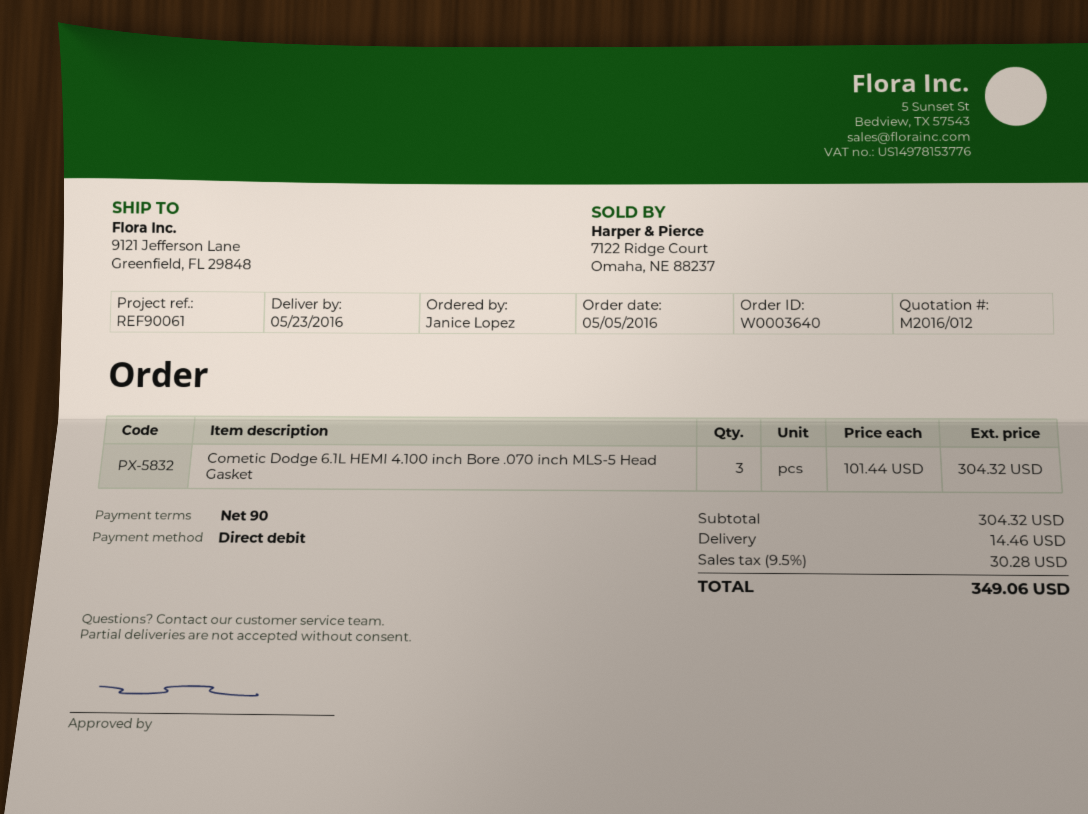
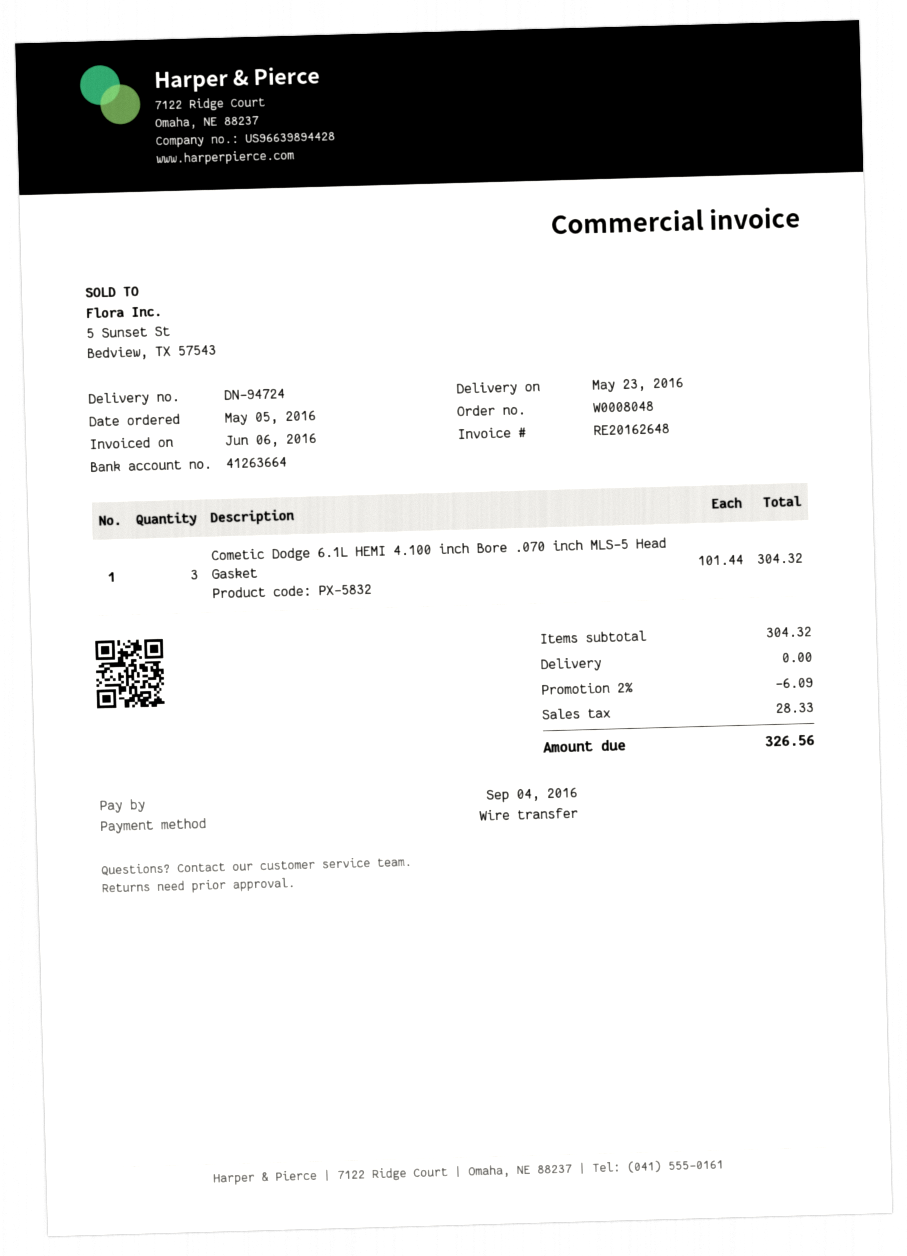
order number: W0003640 -> W0008048
payment method: direct debit -> bank transfer
discount: none -> 2% = 6.09
shipping: 14.46 -> 0.00
tax: 30.28 -> 28.33
total: 349.06 -> 326.56

